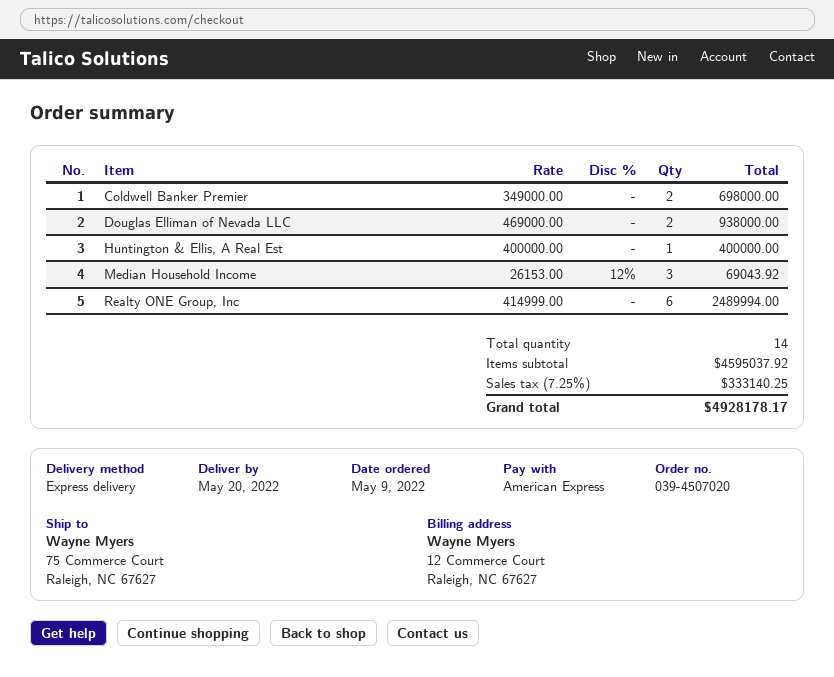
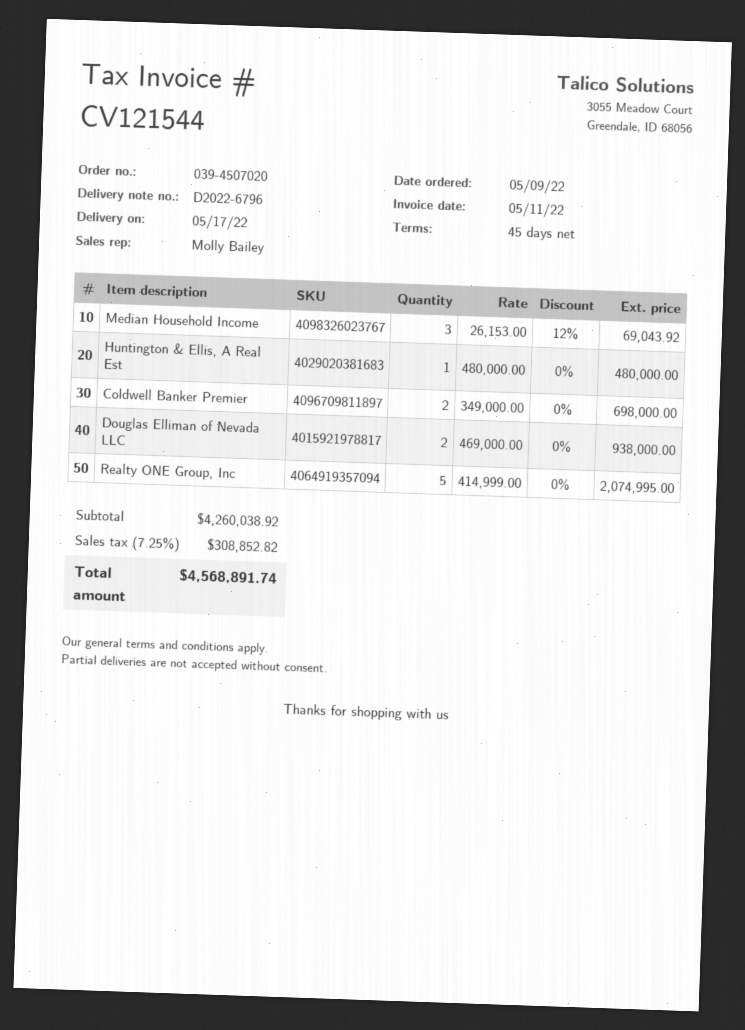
delivery date: 2022-05-20 -> 2022-05-17
Huntington & Ellis, A Real Est: 1 x 400000.00 = 400000.00 -> 1 x 480000.00 = 480000.00
Realty ONE Group, Inc: 6 x 414999.00 = 2489994.00 -> 5 x 414999.00 = 2074995.00
subtotal: 4595037.92 -> 4260038.92
tax: 7.25% = 333140.25 -> 7.25% = 308852.82
total: 4928178.17 -> 4568891.74

